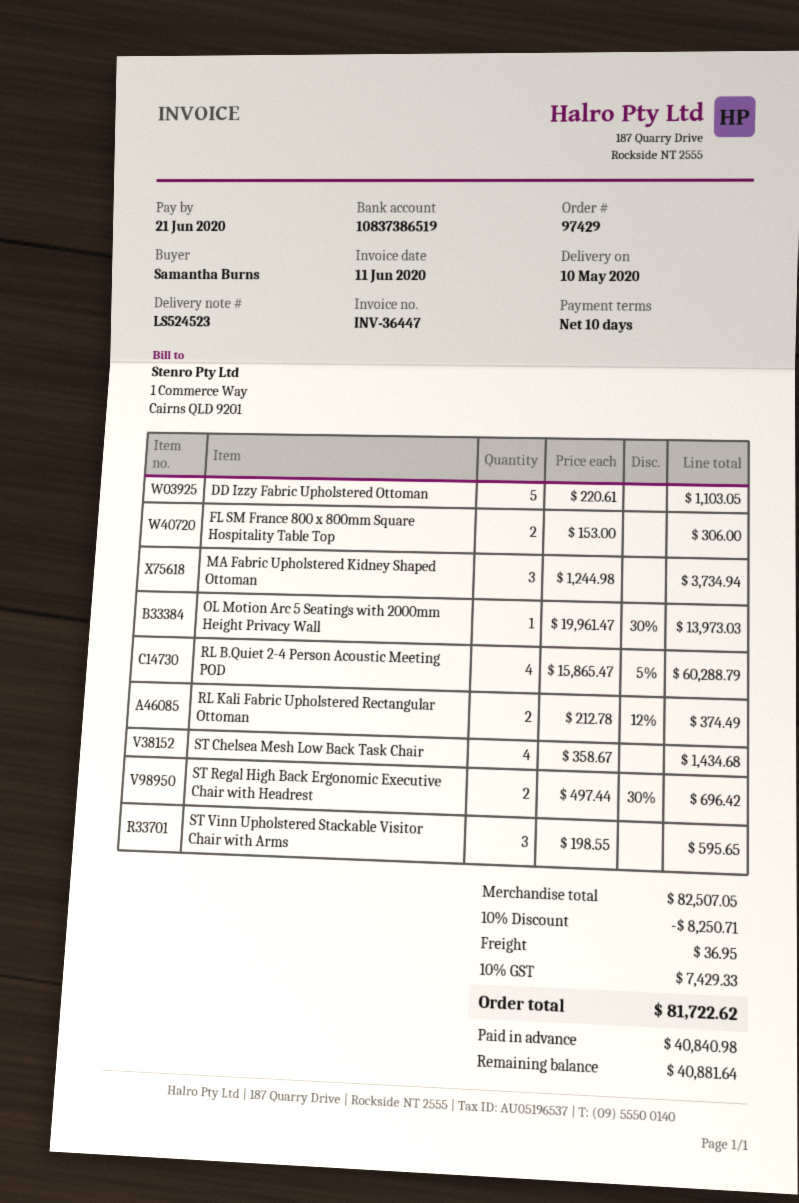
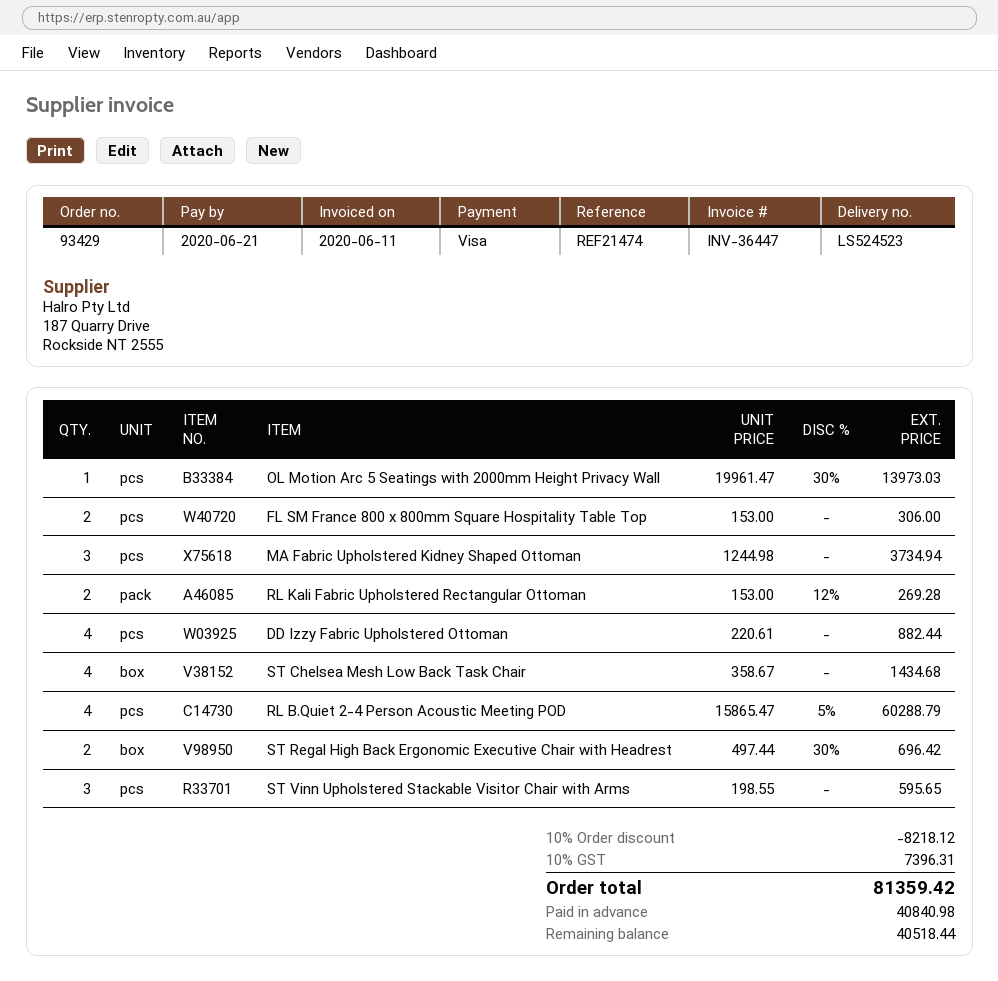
order number: 97429 -> 93429
DD Izzy Fabric Upholstered Ottoman: 5 x 220.61 = 1103.05 -> 4 x 220.61 = 882.44
RL Kali Fabric Upholstered Rectangular Ottoman: 2 x 212.78 - 12% = 374.49 -> 2 x 153.00 - 12% = 269.28
discount: 10% = 8250.71 -> 10% = 8218.12
shipping: 36.95 -> none
tax: 10% = 7429.33 -> 10% = 7396.31
total: 81722.62 -> 81359.42
balance: 40881.64 -> 40518.44

